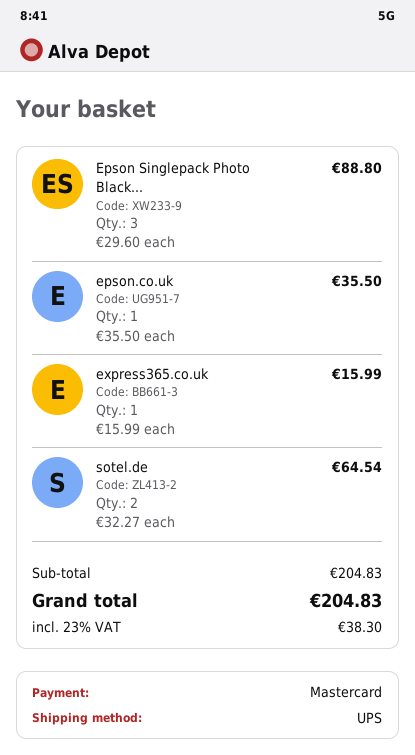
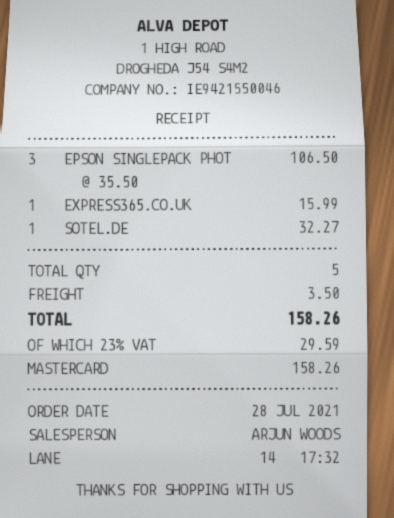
Epson Singlepack Photo Black...: 3 x 29.60 = 88.80 -> 3 x 35.50 = 106.50
epson.co.uk: 1 x 35.50 = 35.50 -> none
sotel.de: 2 x 32.27 = 64.54 -> 1 x 32.27 = 32.27
shipping: none -> 3.50
tax: 23% = 38.30 -> 23% = 29.59
total: 204.83 -> 158.26

